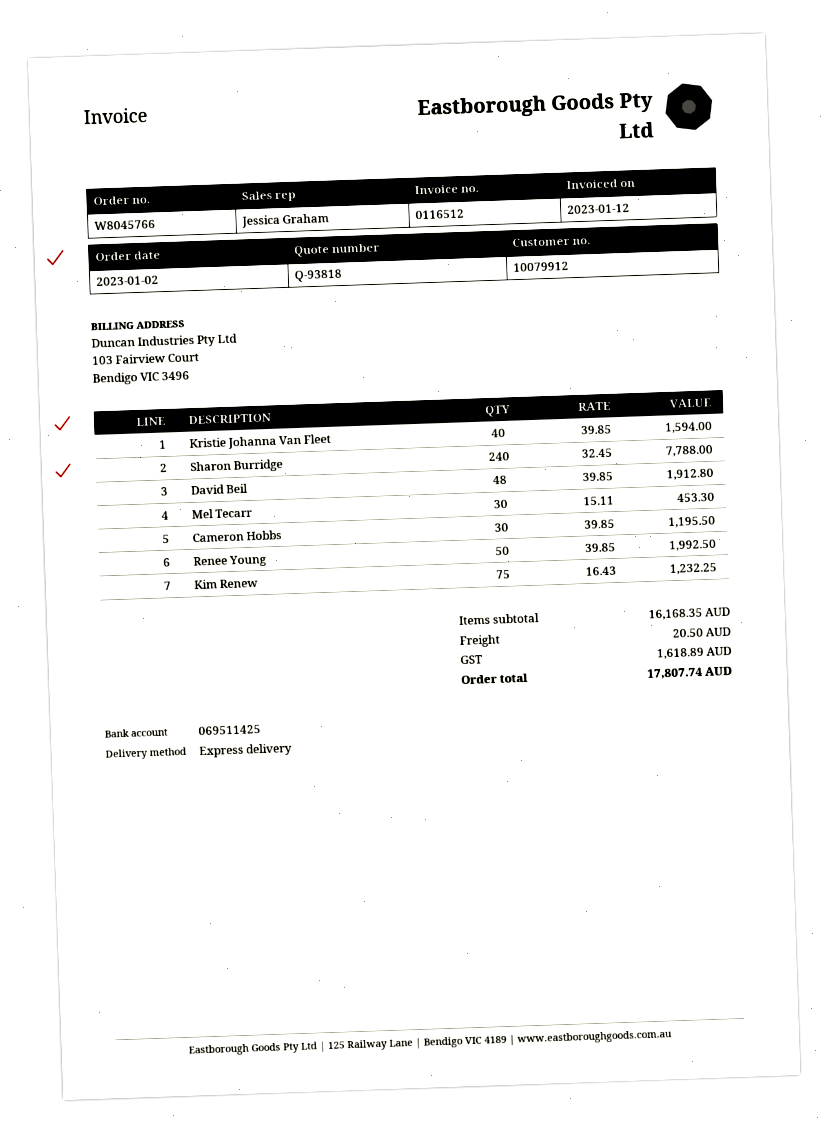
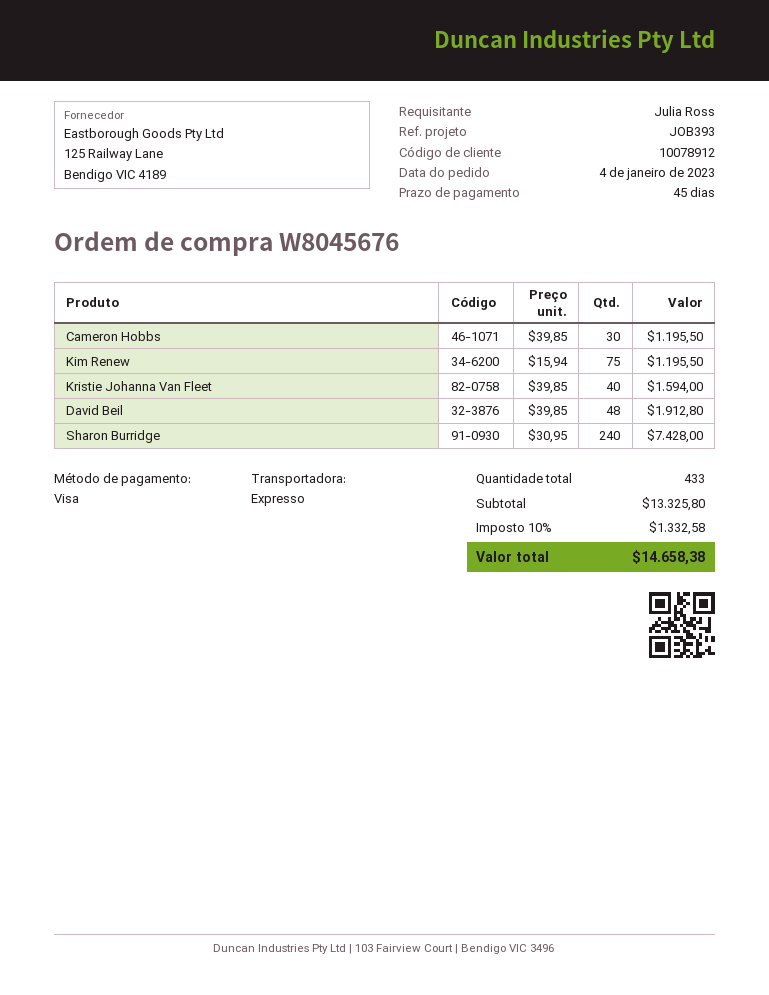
order number: W8045766 -> W8045676
order date: 2023-01-02 -> 2023-01-04
customer number: 10079912 -> 10078912
Sharon Burridge: 240 x 32.45 = 7788.00 -> 240 x 30.95 = 7428.00
Mel Tecarr: 30 x 15.11 = 453.30 -> none
Renee Young: 50 x 39.85 = 1992.50 -> none
Kim Renew: 75 x 16.43 = 1232.25 -> 75 x 15.94 = 1195.50
subtotal: 16168.35 -> 13325.80
shipping: 20.50 -> none
tax: 1618.89 -> 1332.58
total: 17807.74 -> 14658.38

